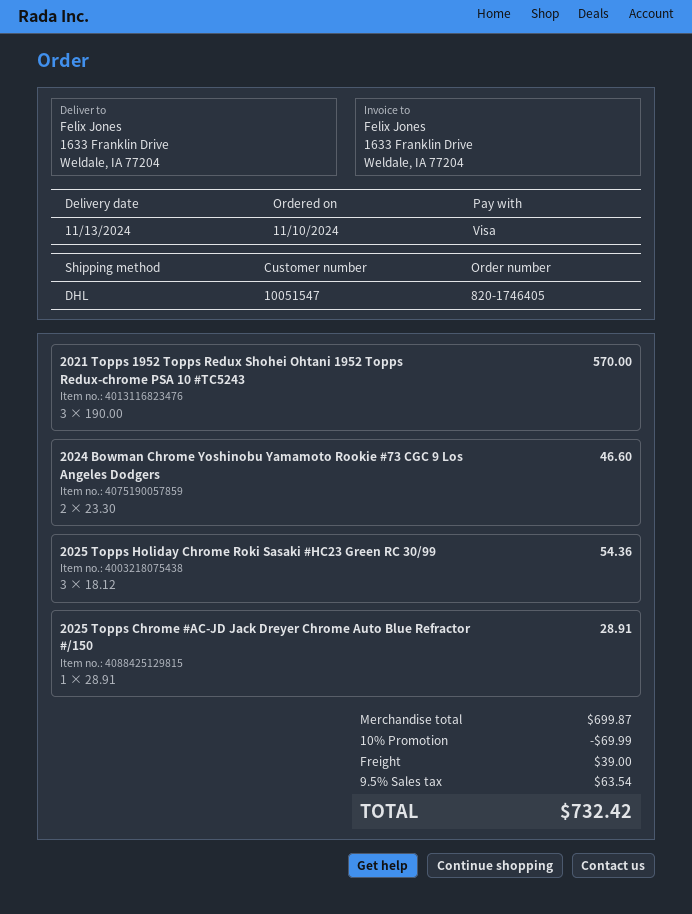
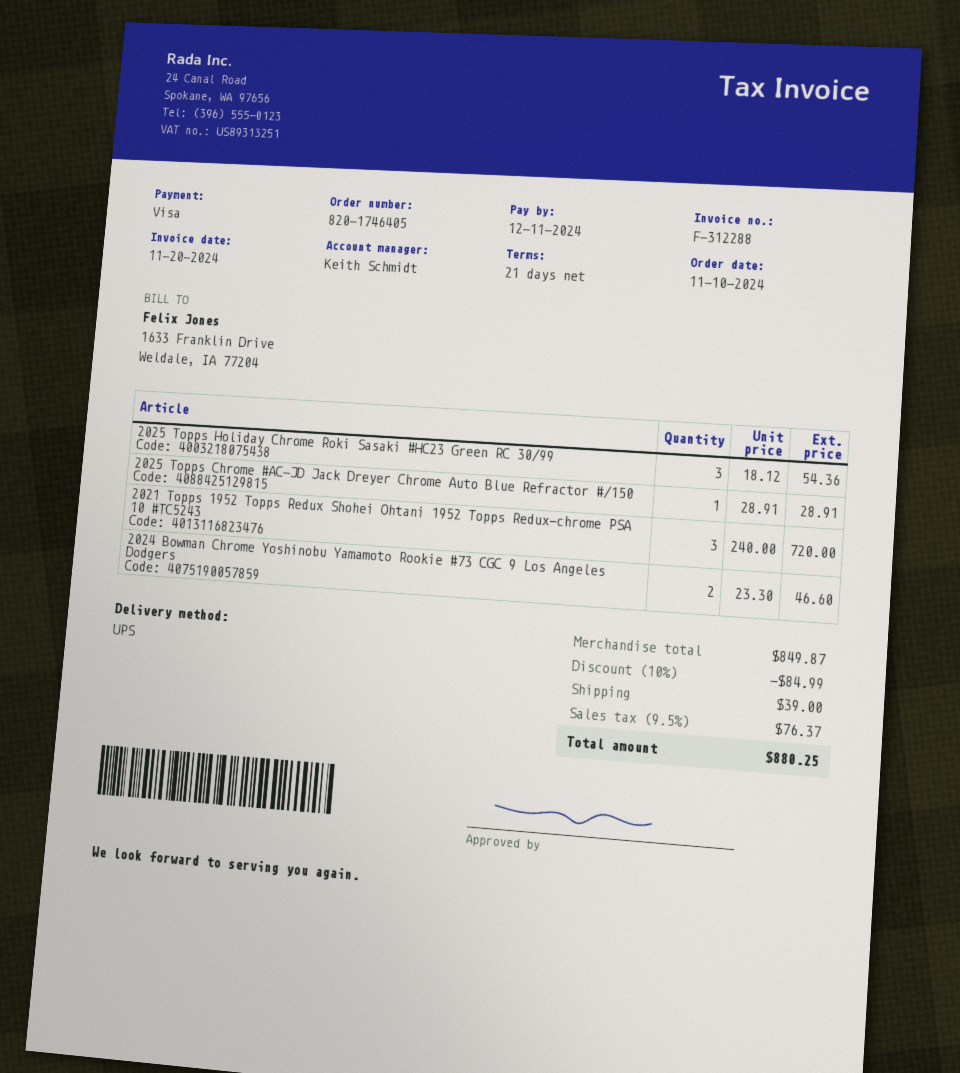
shipping method: DHL -> UPS
2021 Topps 1952 Topps Redux Shohei Ohtani 1952 Topps Redux-chrome PSA 10 #TC5243: 3 x 190.00 = 570.00 -> 3 x 240.00 = 720.00
subtotal: 699.87 -> 849.87
discount: 10% = 69.99 -> 10% = 84.99
tax: 9.5% = 63.54 -> 9.5% = 76.37
total: 732.42 -> 880.25

